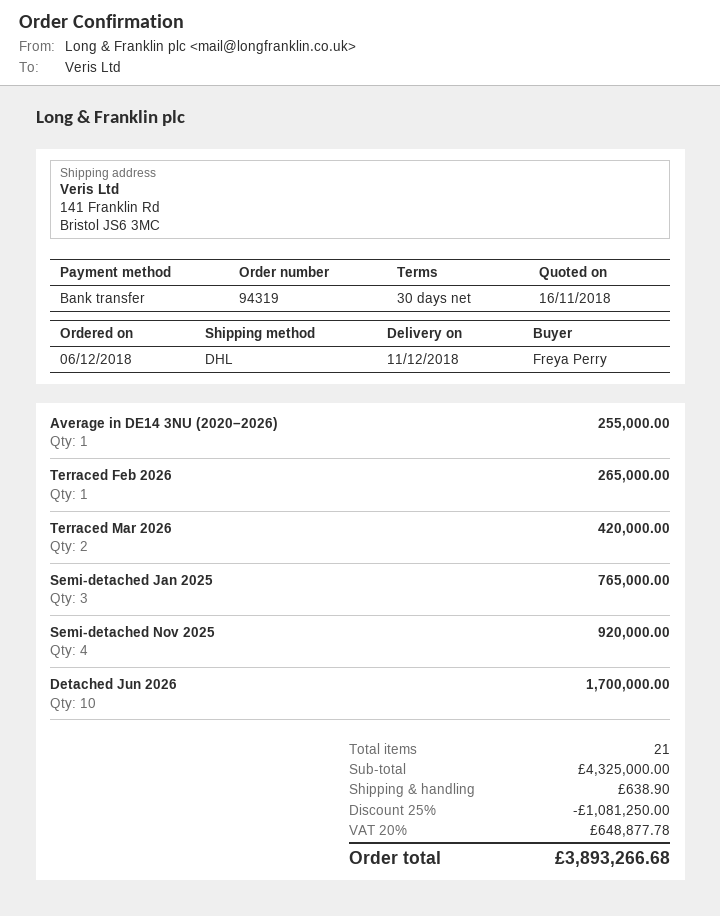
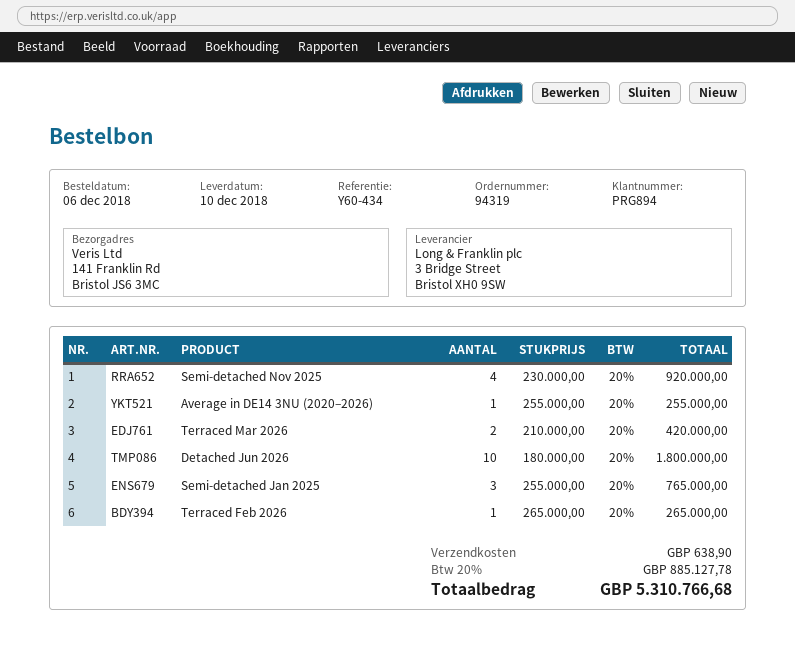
delivery date: 2018-12-11 -> 2018-12-10
Detached Jun 2026: 10 for 1700000.00 -> 10 for 1800000.00
discount: 25% = 1081250.00 -> none
tax: 20% = 648877.78 -> 20% = 885127.78
total: 3893266.68 -> 5310766.68

